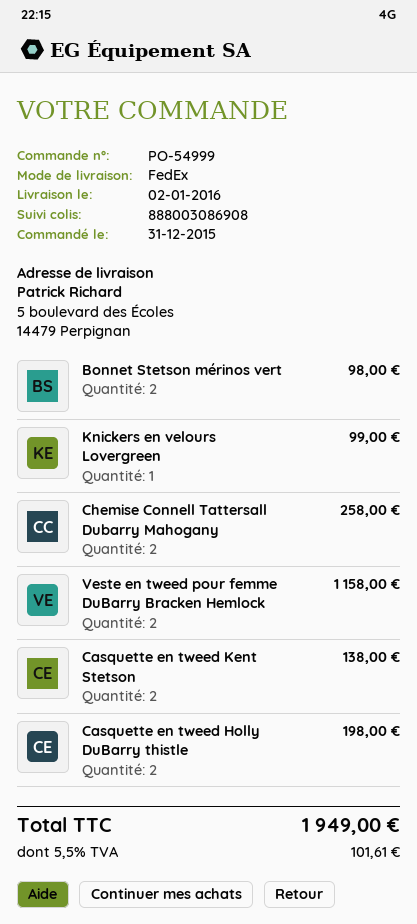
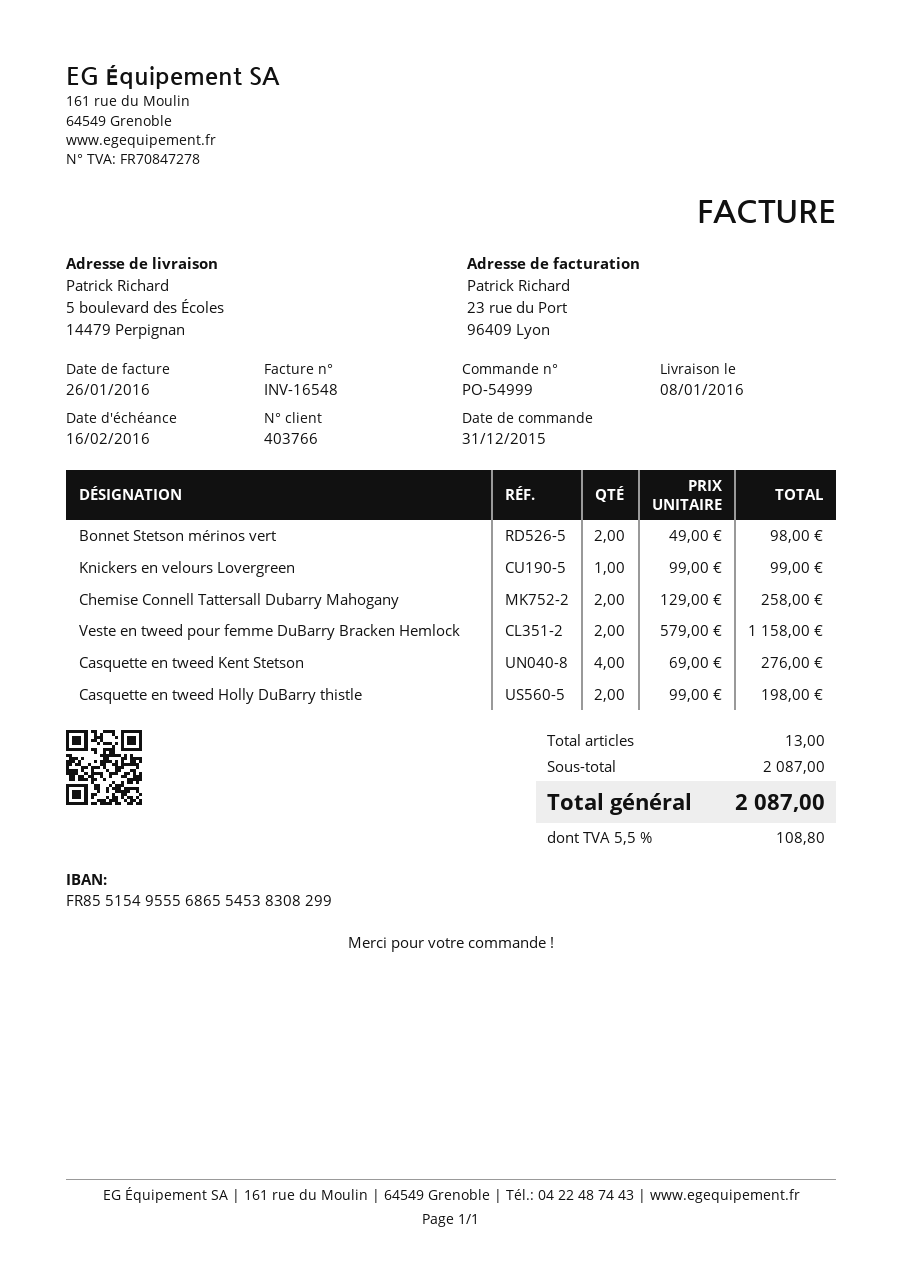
delivery date: 2016-01-02 -> 2016-01-08
Casquette en tweed Kent Stetson: 2 for 138.00 -> 4 for 276.00
tax: 5.5% = 101.61 -> 5.5% = 108.80
total: 1949.00 -> 2087.00

